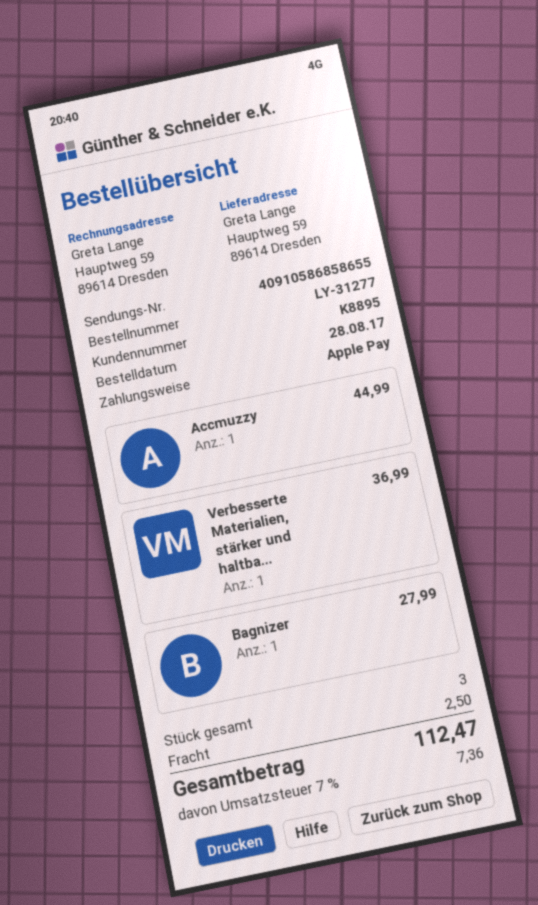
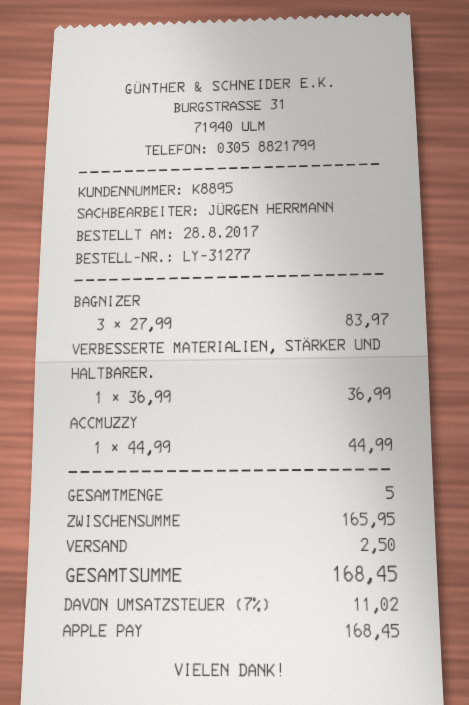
Bagnizer: 1 for 27.99 -> 3 for 83.97
total quantity: 3 -> 5
tax: 7% = 7.36 -> 7% = 11.02
total: 112.47 -> 168.45

